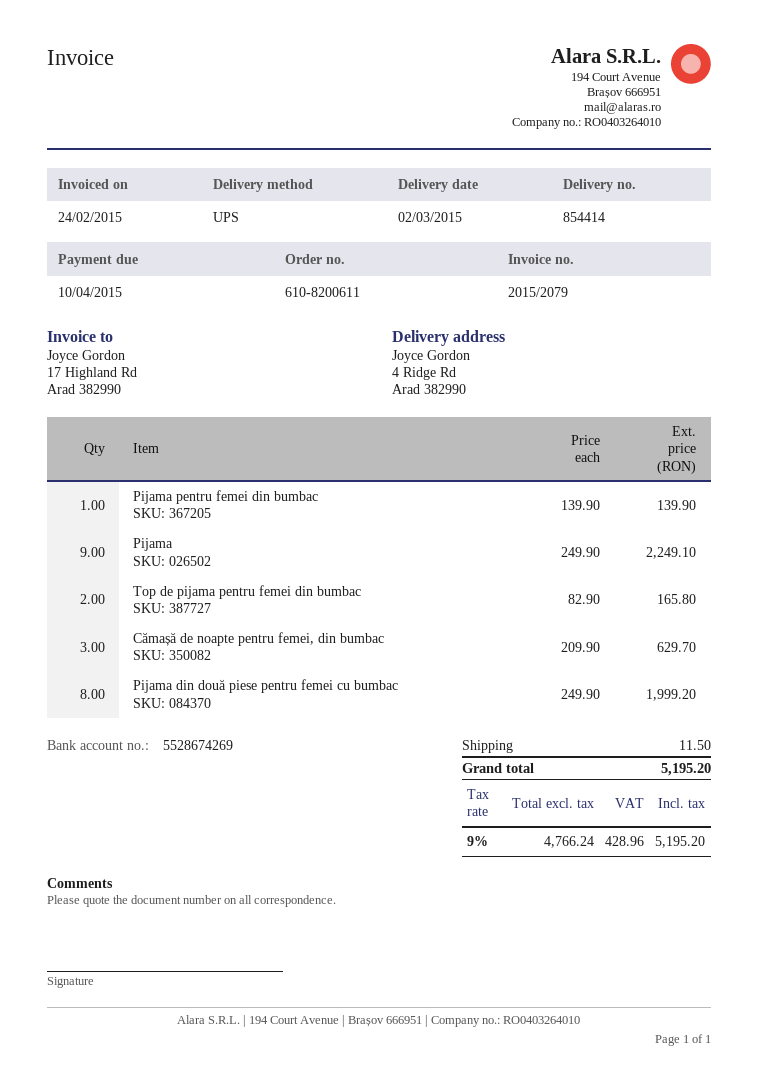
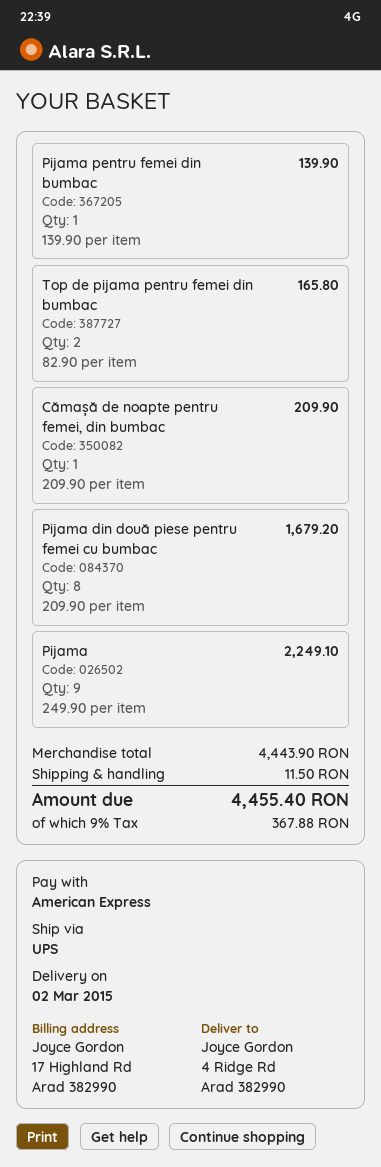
Cămașă de noapte pentru femei, din bumbac: 3 x 209.90 = 629.70 -> 1 x 209.90 = 209.90
Pijama din două piese pentru femei cu bumbac: 8 x 249.90 = 1999.20 -> 8 x 209.90 = 1679.20
tax: 9% = 428.96 -> 9% = 367.88
total: 5195.20 -> 4455.40

